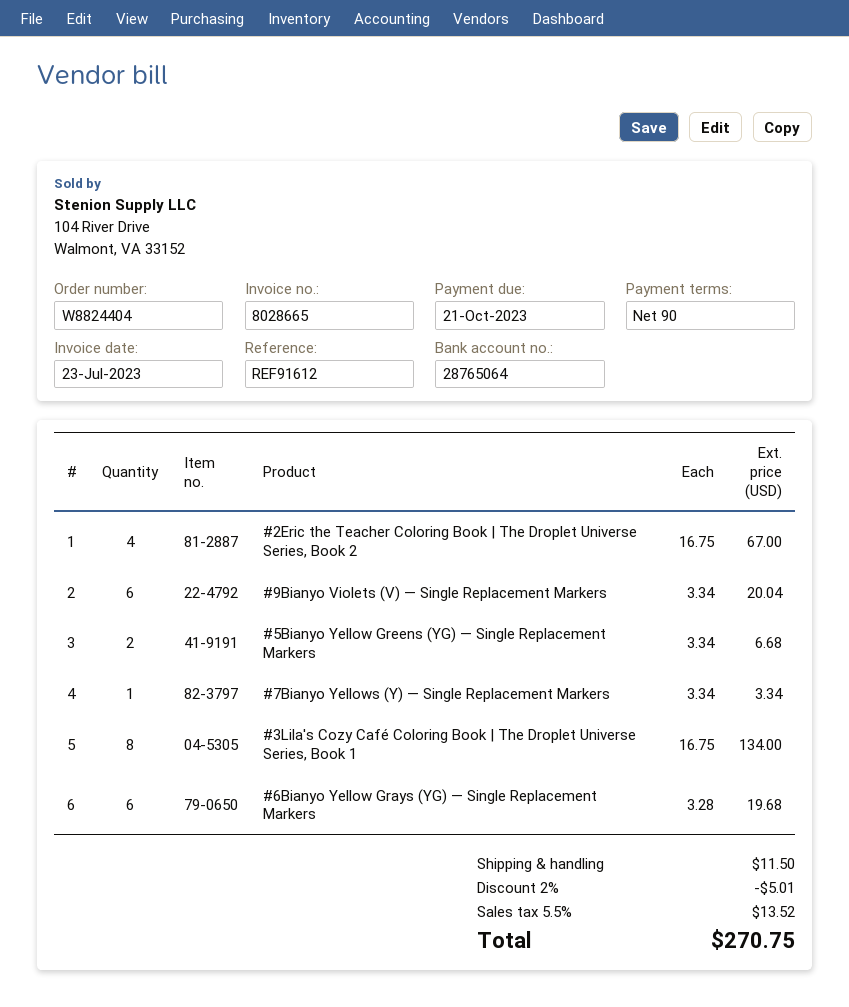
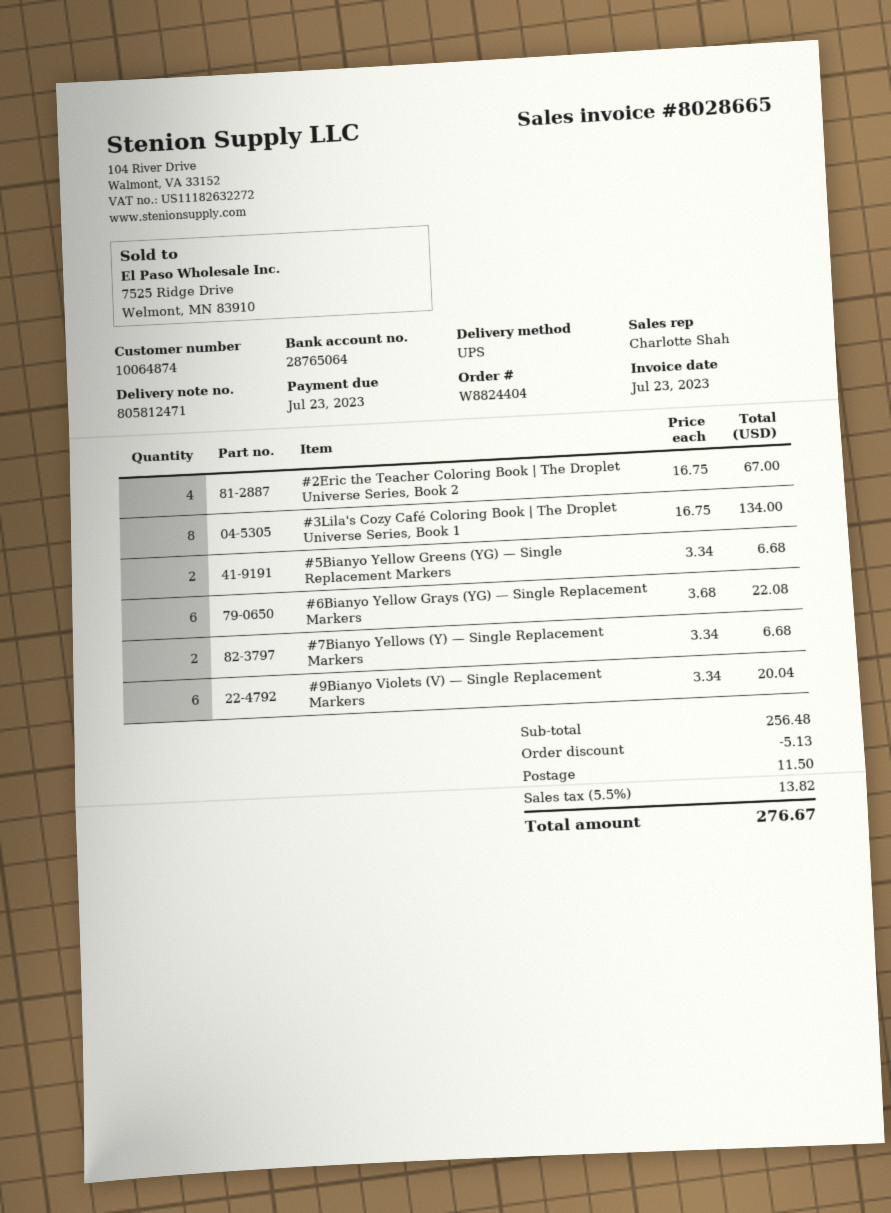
due date: 2023-10-21 -> 2023-07-23
#7Bianyo Yellows (Y) — Single Replacement Markers: 1 x 3.34 = 3.34 -> 2 x 3.34 = 6.68
#6Bianyo Yellow Grays (YG) — Single Replacement Markers: 6 x 3.28 = 19.68 -> 6 x 3.68 = 22.08
discount: 5.01 -> 5.13
tax: 5.5% = 13.52 -> 5.5% = 13.82
total: 270.75 -> 276.67

